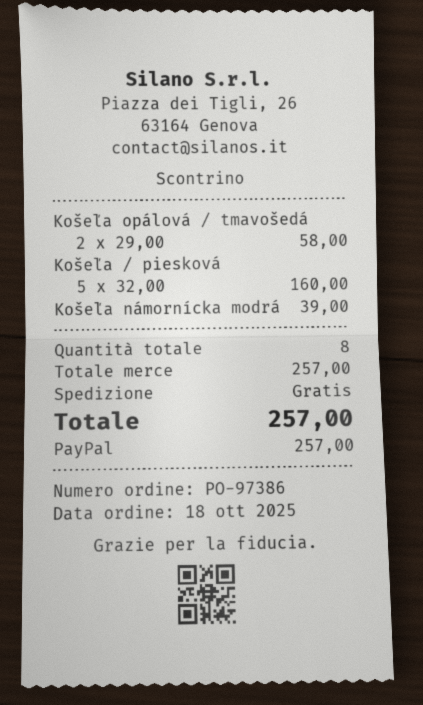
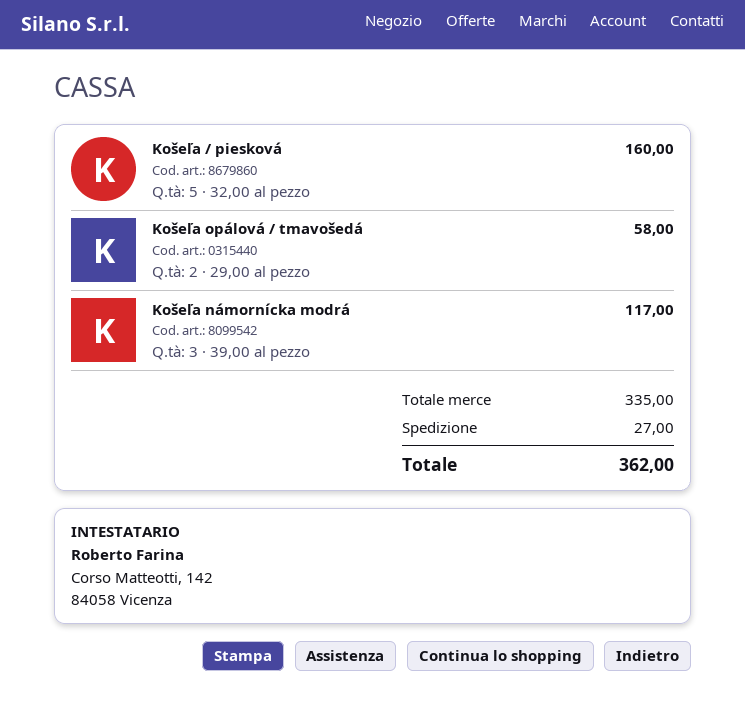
Košeľa námornícka modrá: 1 x 39.00 = 39.00 -> 3 x 39.00 = 117.00
subtotal: 257.00 -> 335.00
shipping: 0.00 -> 27.00
total: 257.00 -> 362.00

